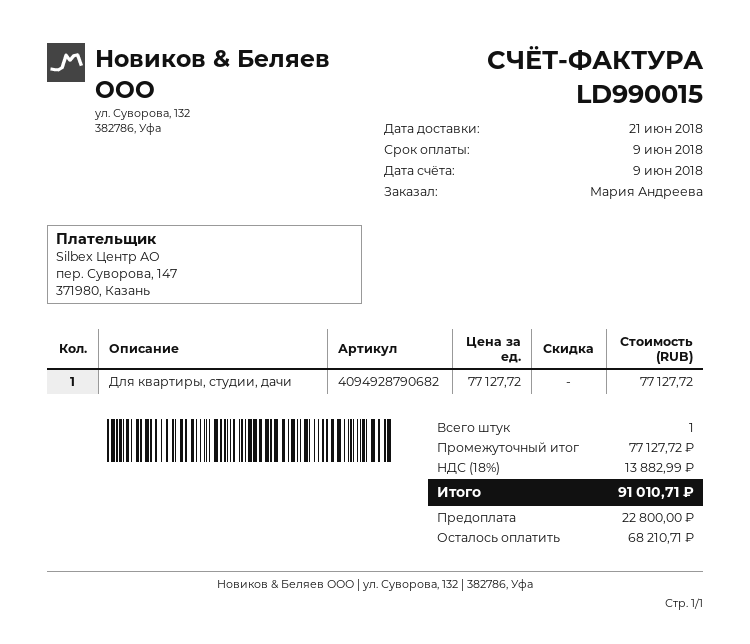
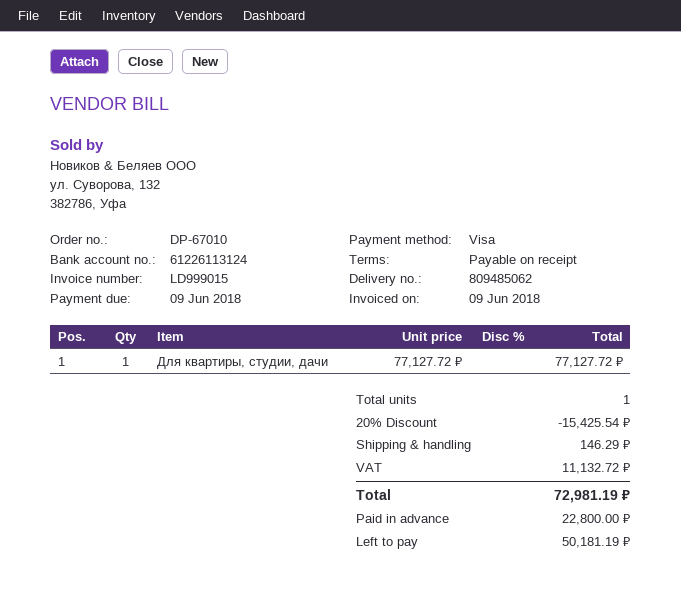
invoice number: LD990015 -> LD999015
discount: none -> 20% = 15425.54
shipping: none -> 146.29
tax: 13882.99 -> 11132.72
total: 91010.71 -> 72981.19
balance: 68210.71 -> 50181.19

